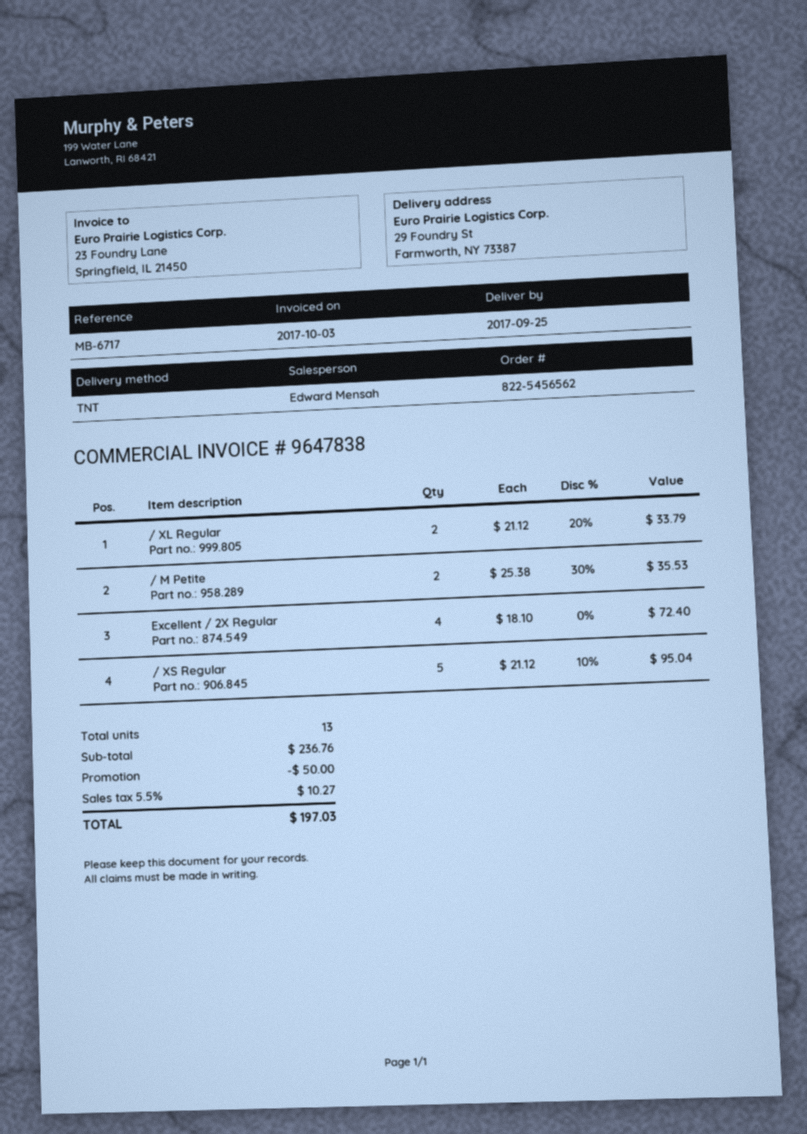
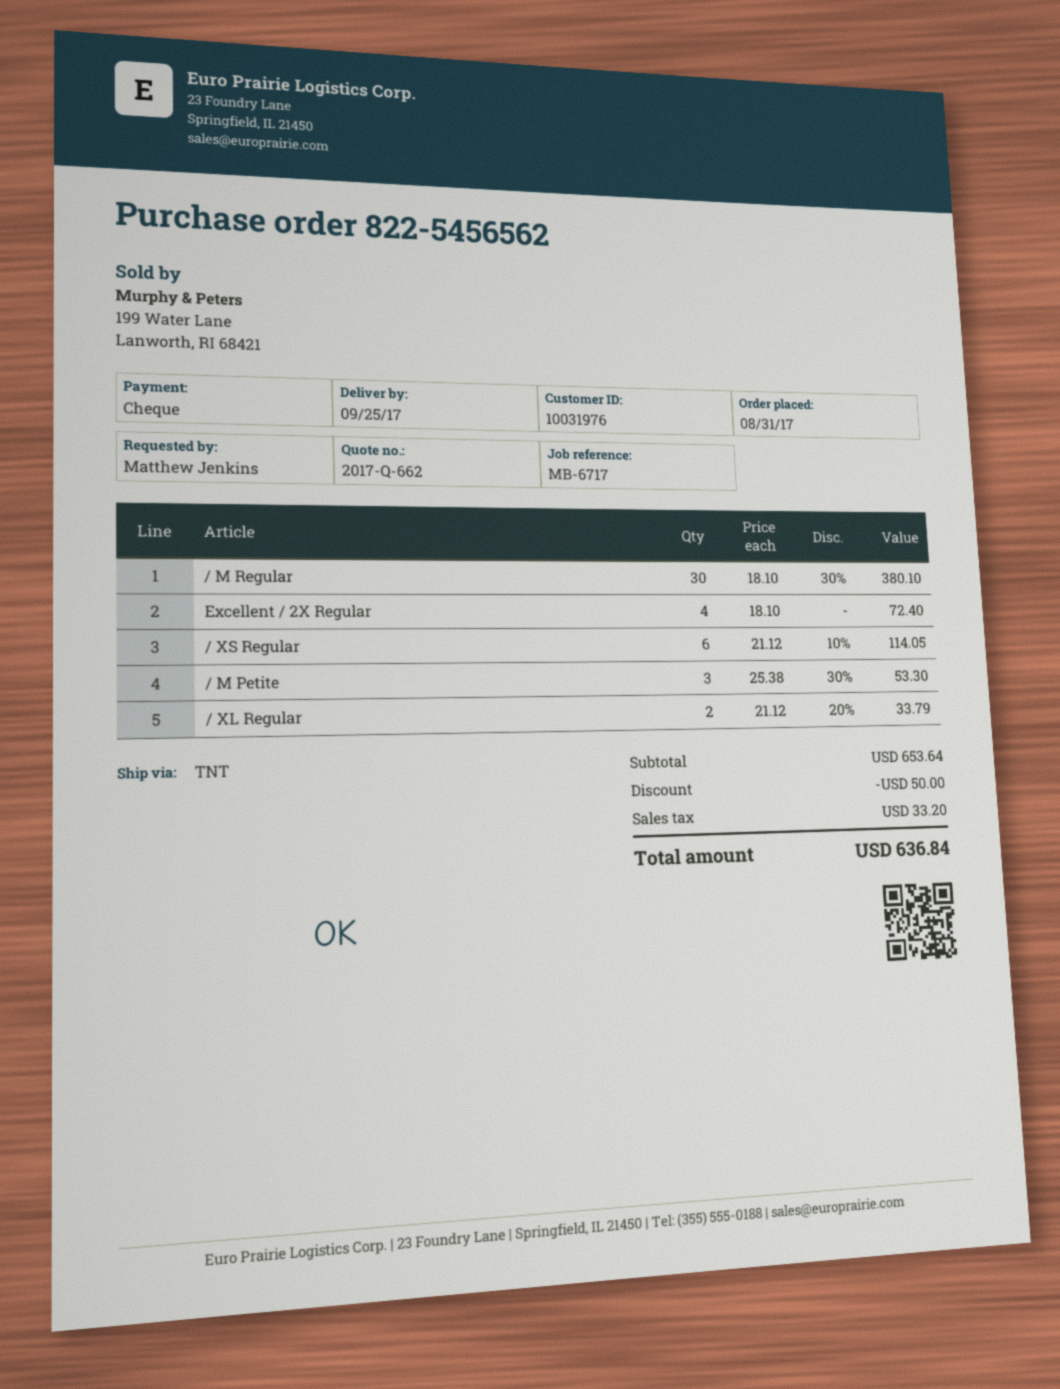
/ M Petite: 2 x 25.38 - 30% = 35.53 -> 3 x 25.38 - 30% = 53.30
/ XS Regular: 5 x 21.12 - 10% = 95.04 -> 6 x 21.12 - 10% = 114.05
/ M Regular: none -> 30 x 18.10 - 30% = 380.10
subtotal: 236.76 -> 653.64
tax: 10.27 -> 33.20
total: 197.03 -> 636.84

